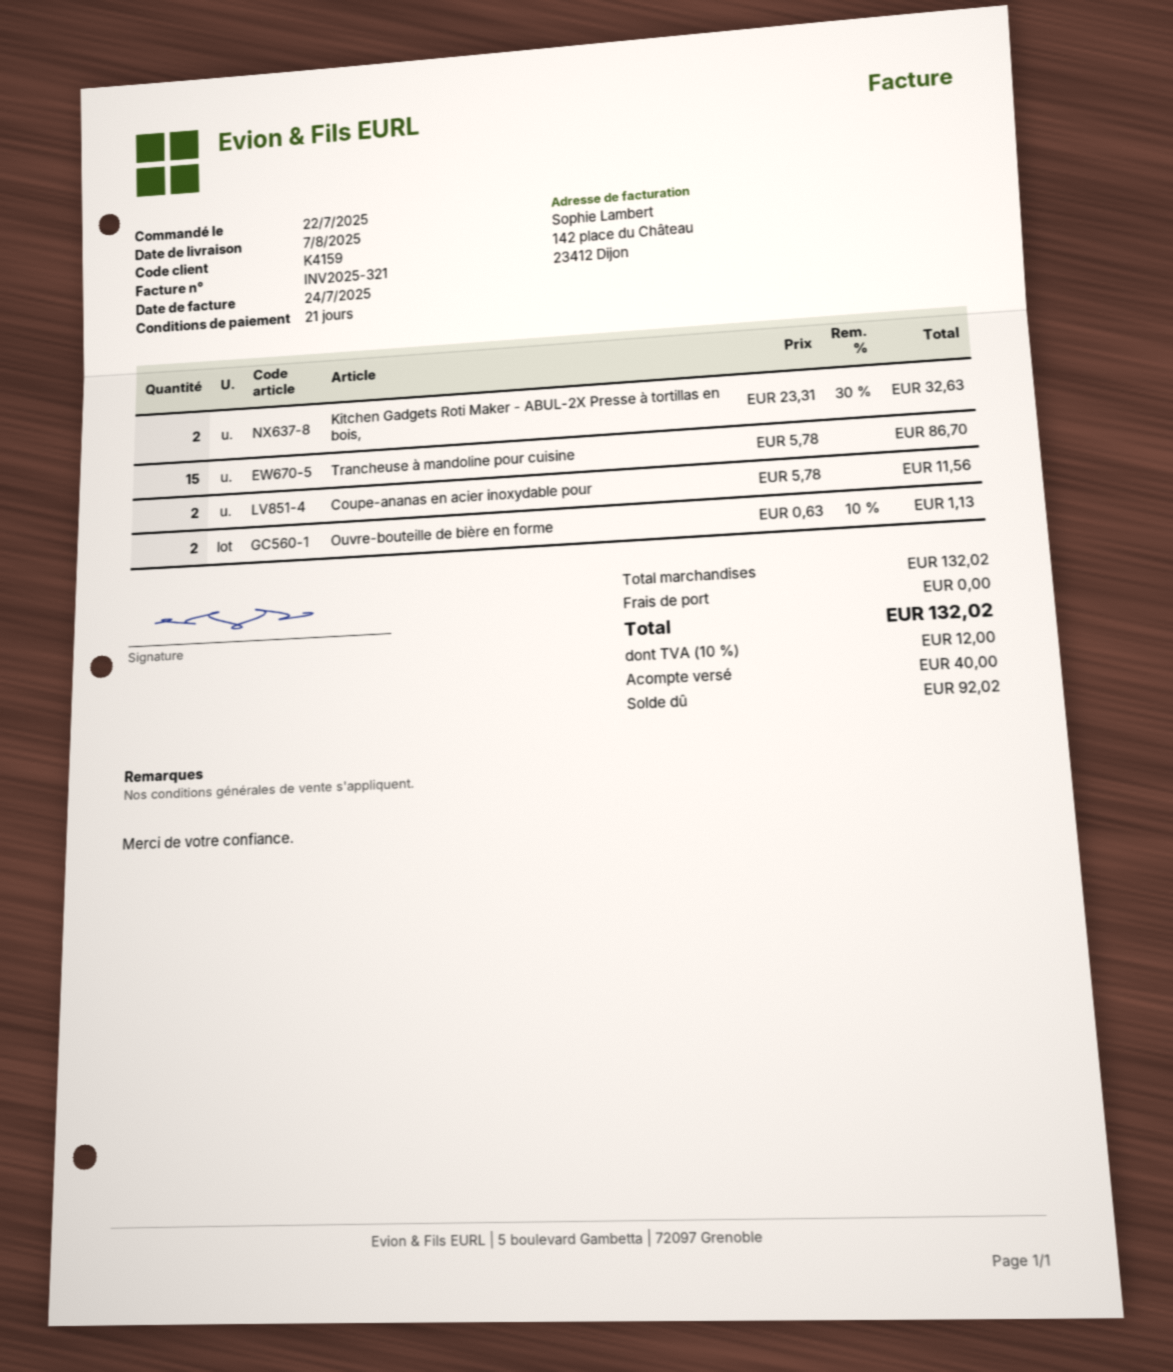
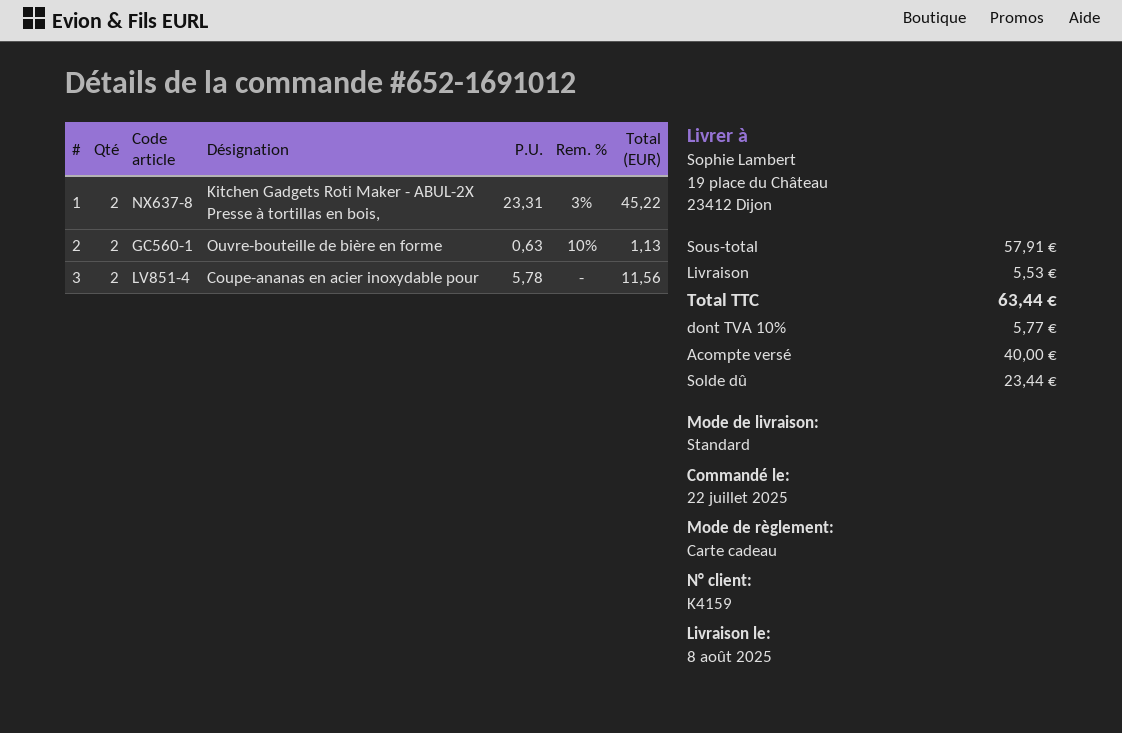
delivery date: 2025-08-07 -> 2025-08-08
Kitchen Gadgets Roti Maker - ABUL-2X Presse à tortillas en bois,: 2 x 23.31 - 30% = 32.63 -> 2 x 23.31 - 3% = 45.22
Trancheuse à mandoline pour cuisine: 15 x 5.78 = 86.70 -> none
subtotal: 132.02 -> 57.91
shipping: 0.00 -> 5.53
tax: 10% = 12.00 -> 10% = 5.77
total: 132.02 -> 63.44
balance: 92.02 -> 23.44

